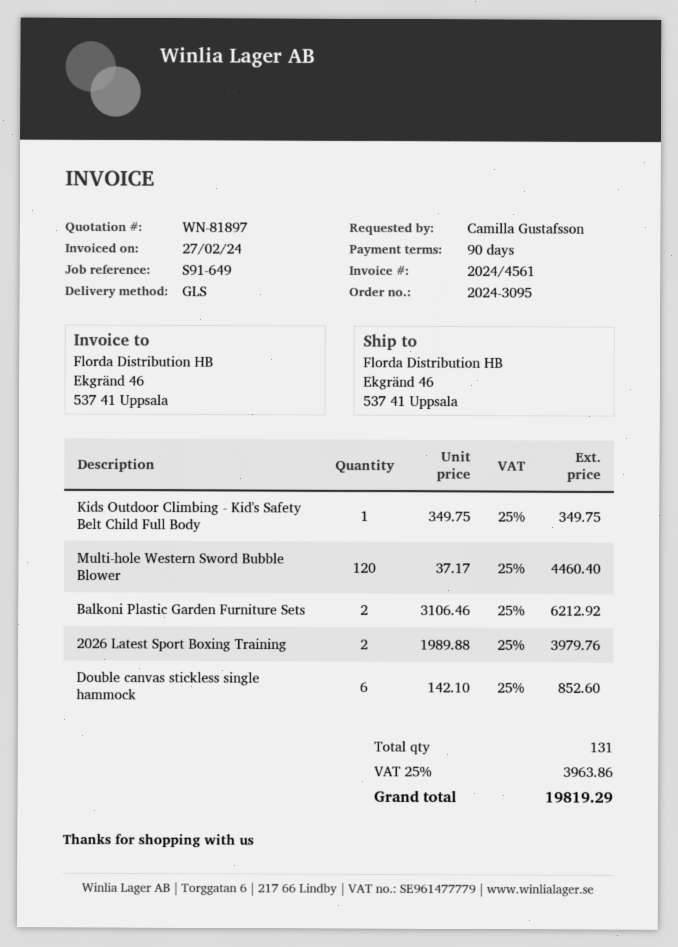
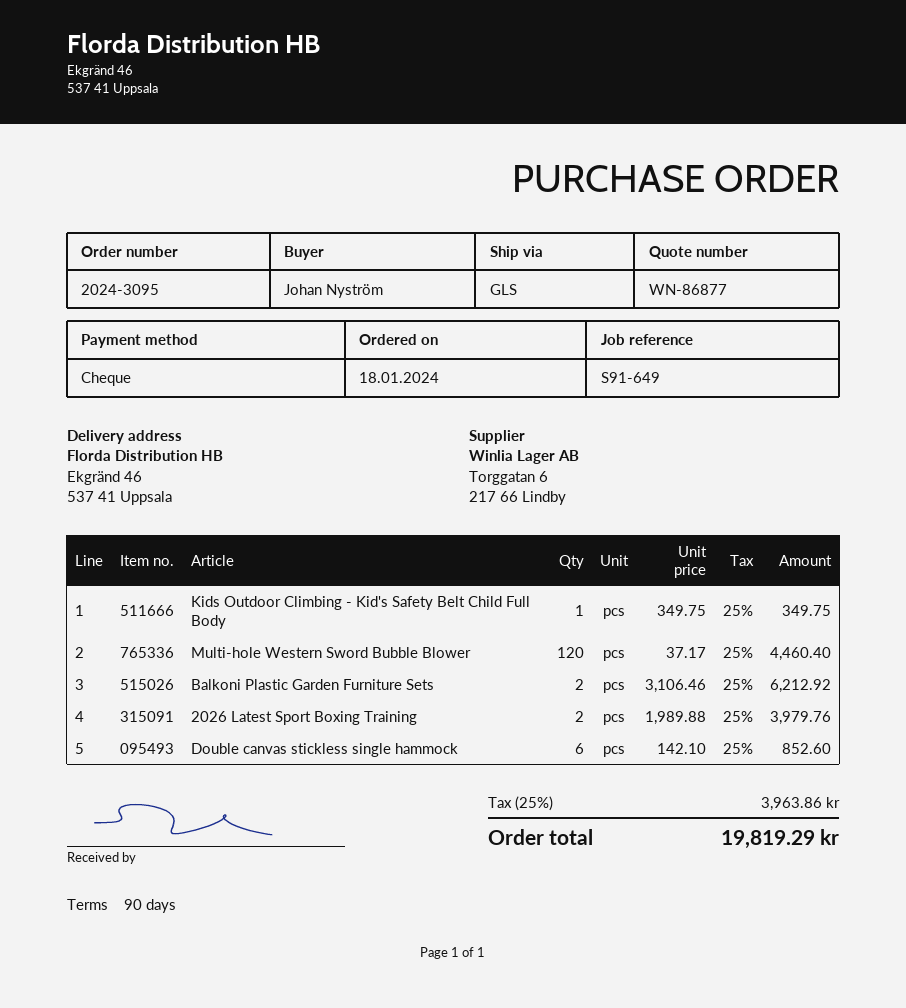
quote number: WN-81897 -> WN-86877
ordered by: Camilla Gustafsson -> Johan Nyström

